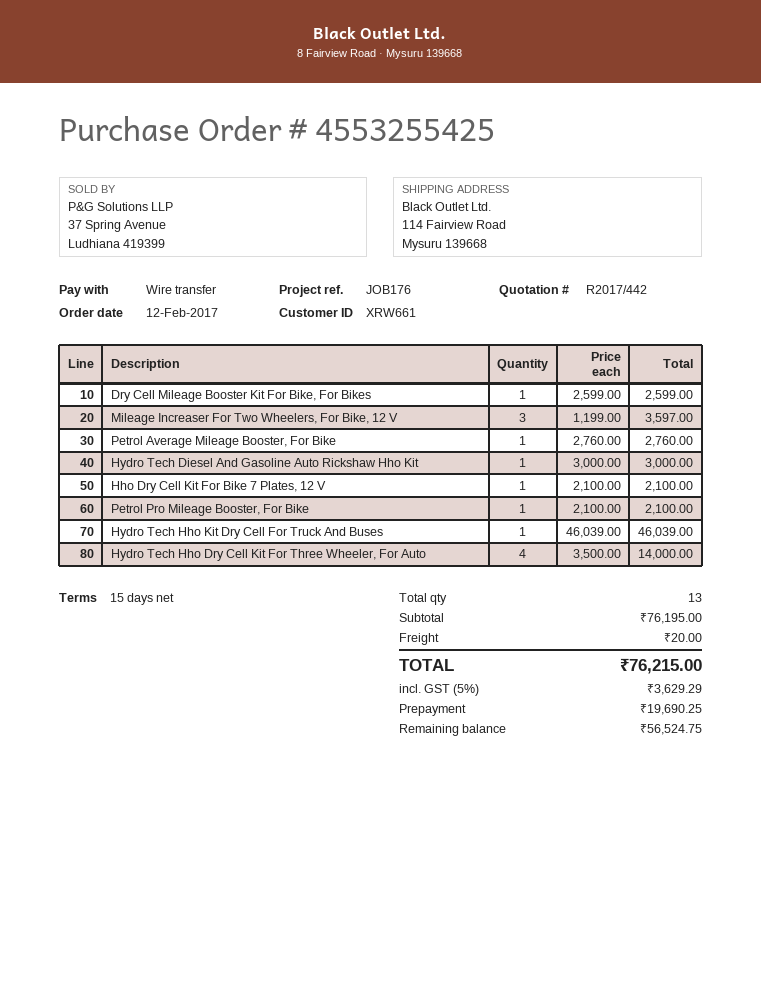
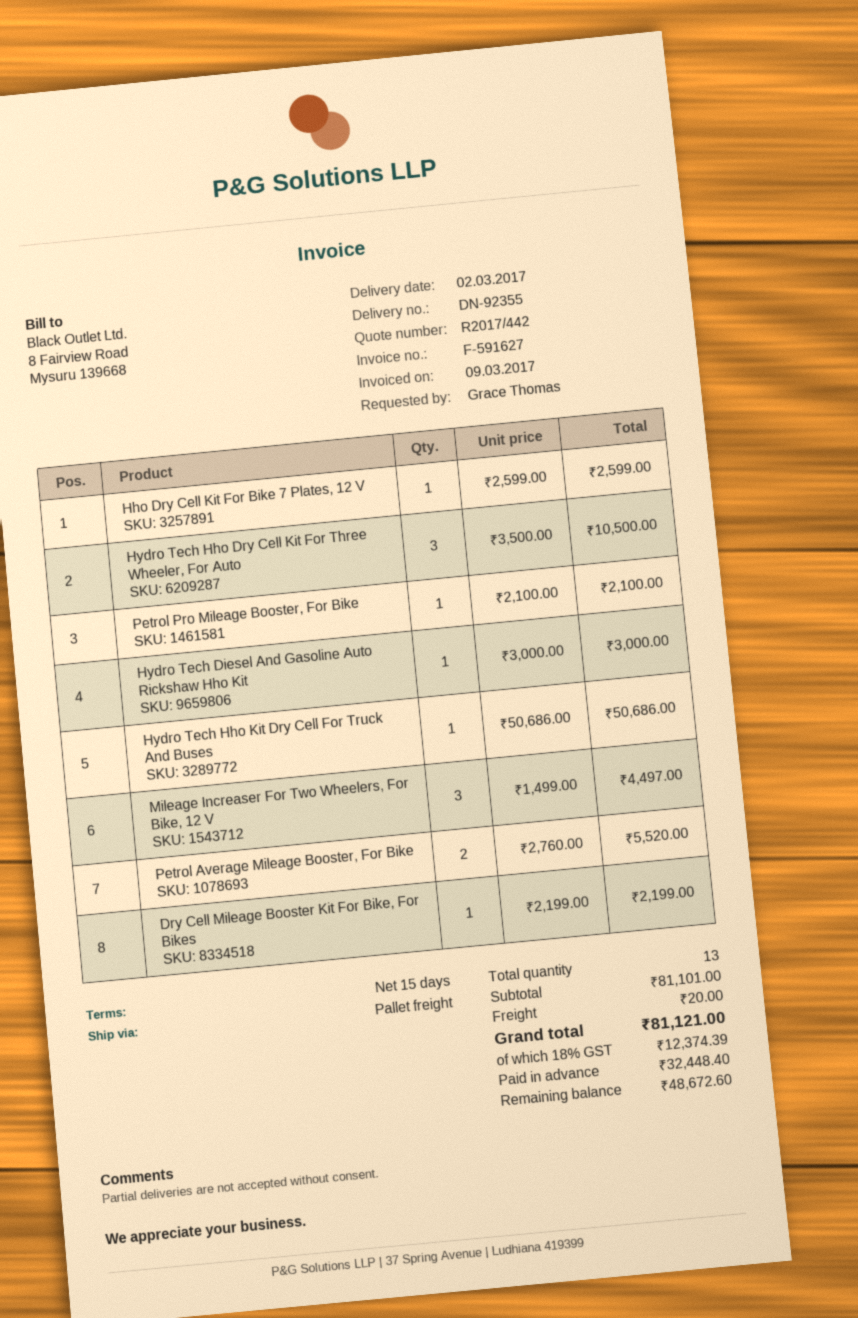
Dry Cell Mileage Booster Kit For Bike, For Bikes: 1 x 2599.00 = 2599.00 -> 1 x 2199.00 = 2199.00
Mileage Increaser For Two Wheelers, For Bike, 12 V: 3 x 1199.00 = 3597.00 -> 3 x 1499.00 = 4497.00
Petrol Average Mileage Booster, For Bike: 1 x 2760.00 = 2760.00 -> 2 x 2760.00 = 5520.00
Hho Dry Cell Kit For Bike 7 Plates, 12 V: 1 x 2100.00 = 2100.00 -> 1 x 2599.00 = 2599.00
Hydro Tech Hho Kit Dry Cell For Truck And Buses: 1 x 46039.00 = 46039.00 -> 1 x 50686.00 = 50686.00
Hydro Tech Hho Dry Cell Kit For Three Wheeler, For Auto: 4 x 3500.00 = 14000.00 -> 3 x 3500.00 = 10500.00
subtotal: 76195.00 -> 81101.00
tax: 5% = 3629.29 -> 18% = 12374.39
total: 76215.00 -> 81121.00
deposit: 19690.25 -> 32448.40
balance: 56524.75 -> 48672.60

